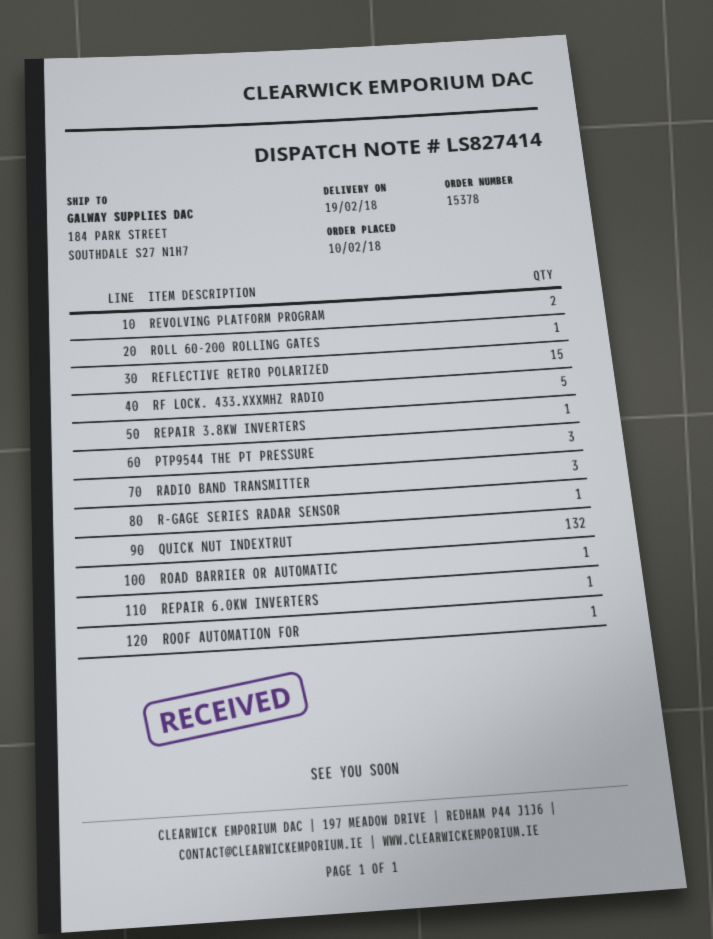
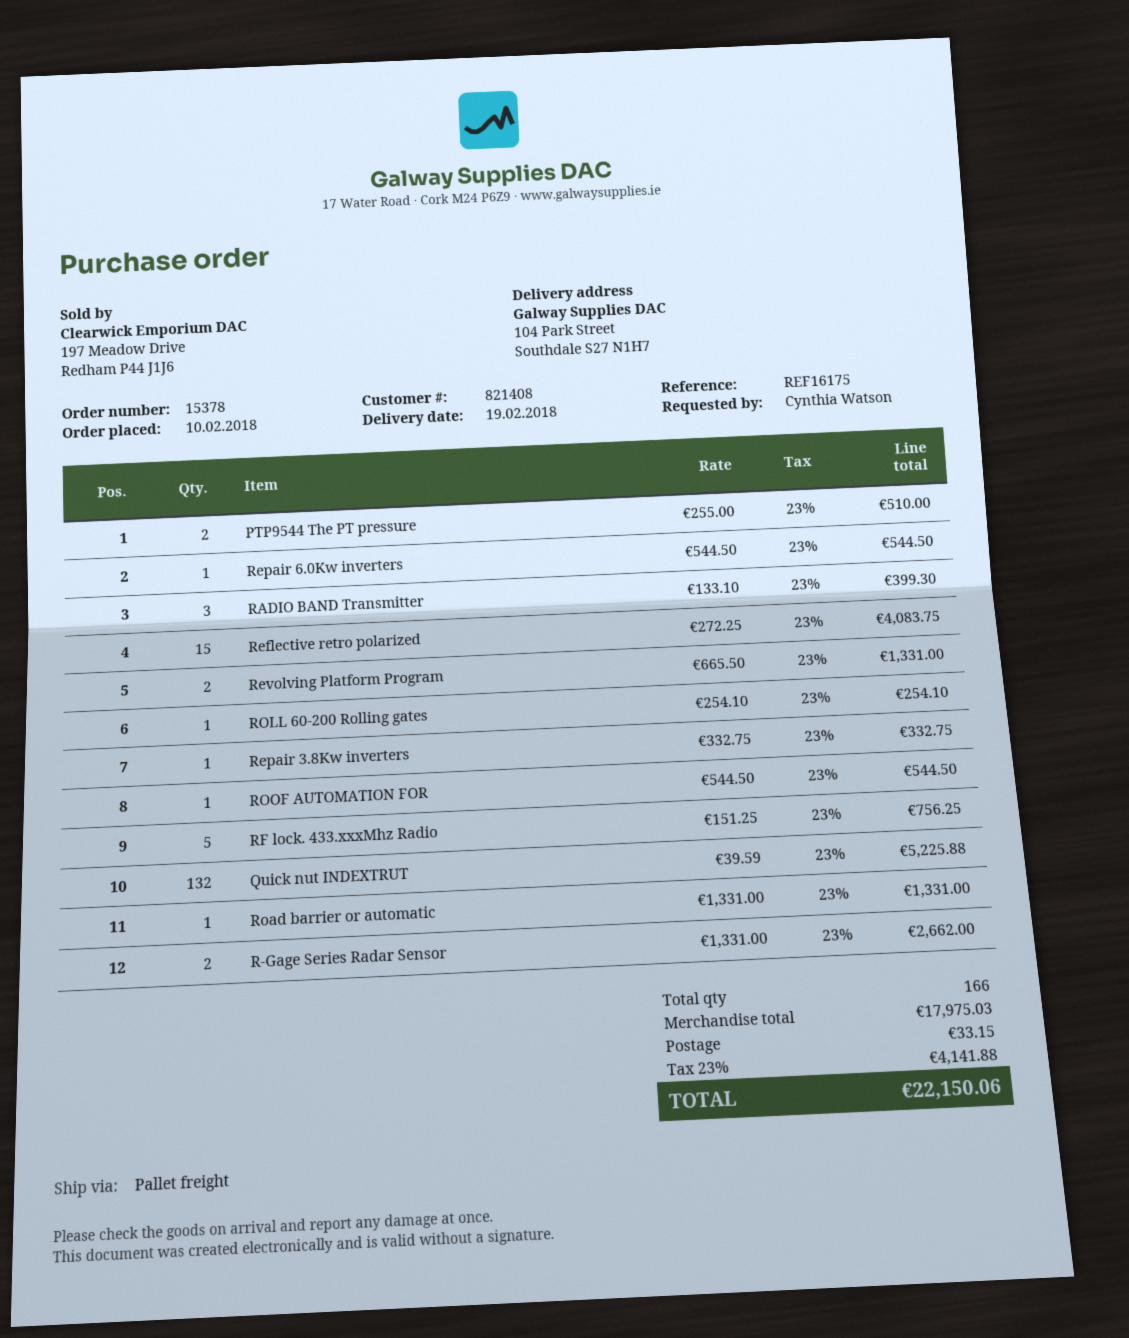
ship to: 184 PARK STREET, SOUTHDALE S27 N1H7 -> 104 Park Street, Southdale S27 N1H7
PTP9544 THE PT PRESSURE: 3 -> 2
R-GAGE SERIES RADAR SENSOR: 1 -> 2

